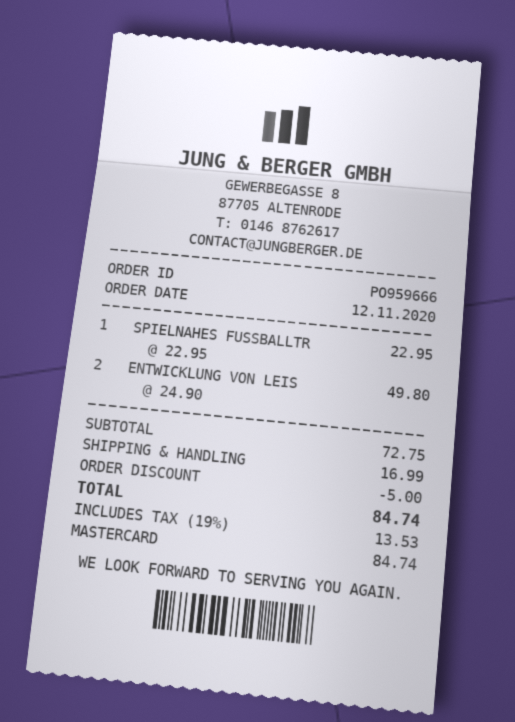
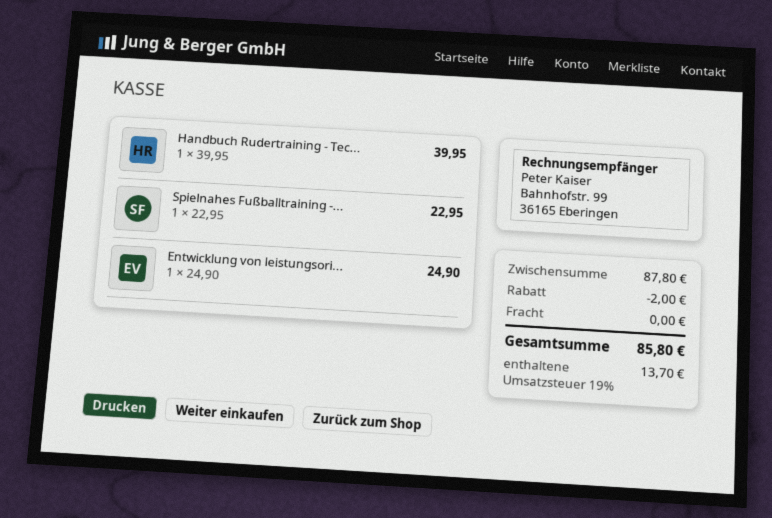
ENTWICKLUNG VON LEIS: 2 x 24.90 = 49.80 -> 1 x 24.90 = 24.90
Handbuch Rudertraining - Tec...: none -> 1 x 39.95 = 39.95
subtotal: 72.75 -> 87.80
discount: 5.00 -> 2.00
shipping: 16.99 -> 0.00
tax: 19% = 13.53 -> 19% = 13.70
total: 84.74 -> 85.80

